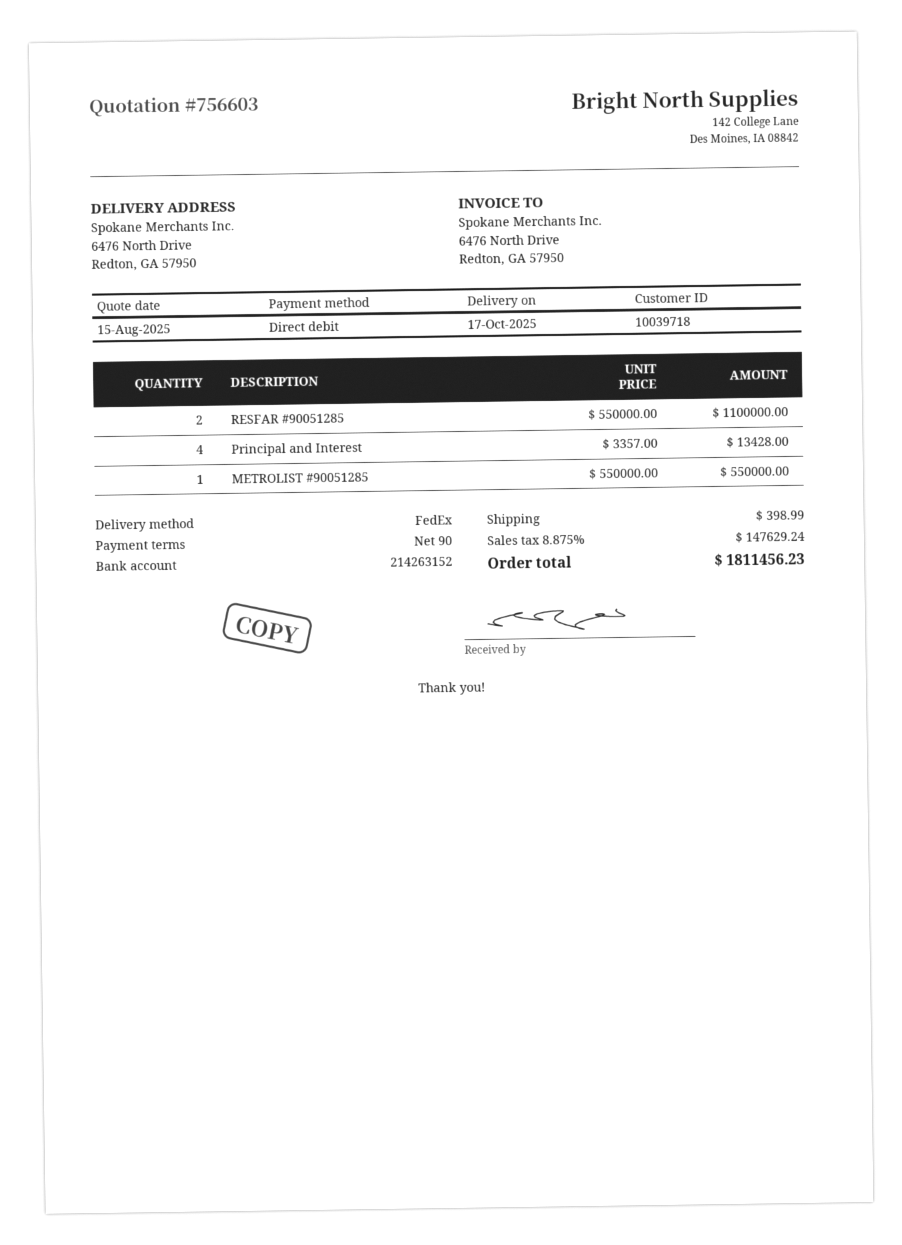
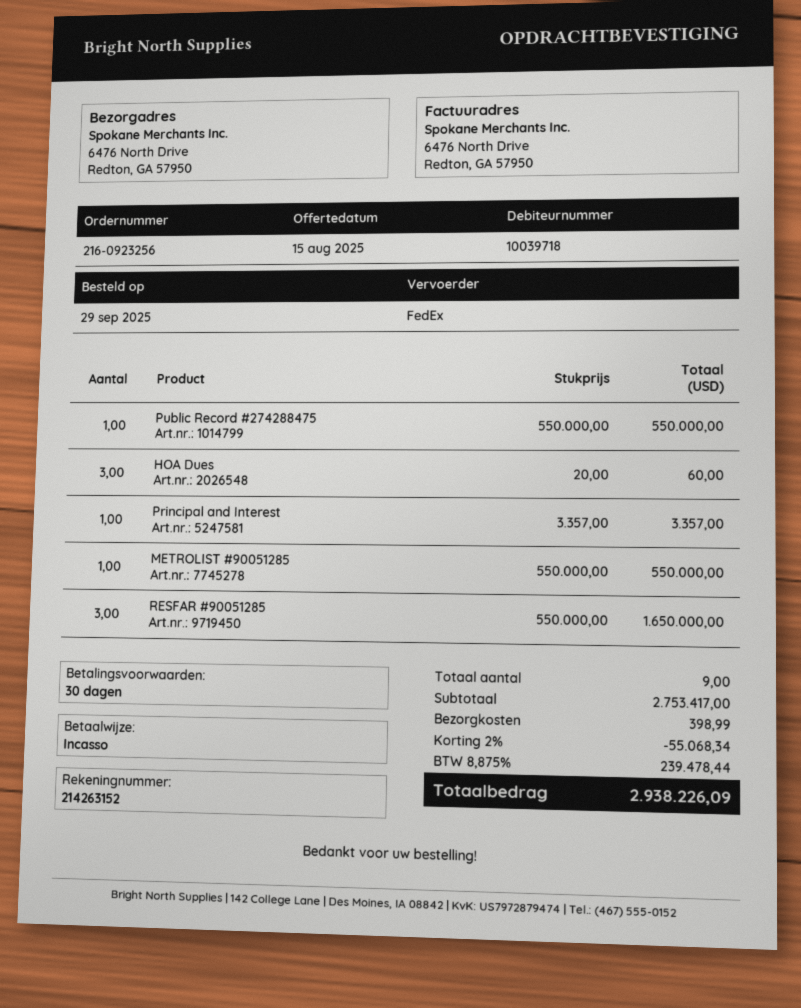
payment terms: 90 days -> 30 days
RESFAR #90051285: 2 x 550000.00 = 1100000.00 -> 3 x 550000.00 = 1650000.00
Principal and Interest: 4 x 3357.00 = 13428.00 -> 1 x 3357.00 = 3357.00
Public Record #274288475: none -> 1 x 550000.00 = 550000.00
HOA Dues: none -> 3 x 20.00 = 60.00
discount: none -> 2% = 55068.34
tax: 8.875% = 147629.24 -> 8.875% = 239478.44
total: 1811456.23 -> 2938226.09

